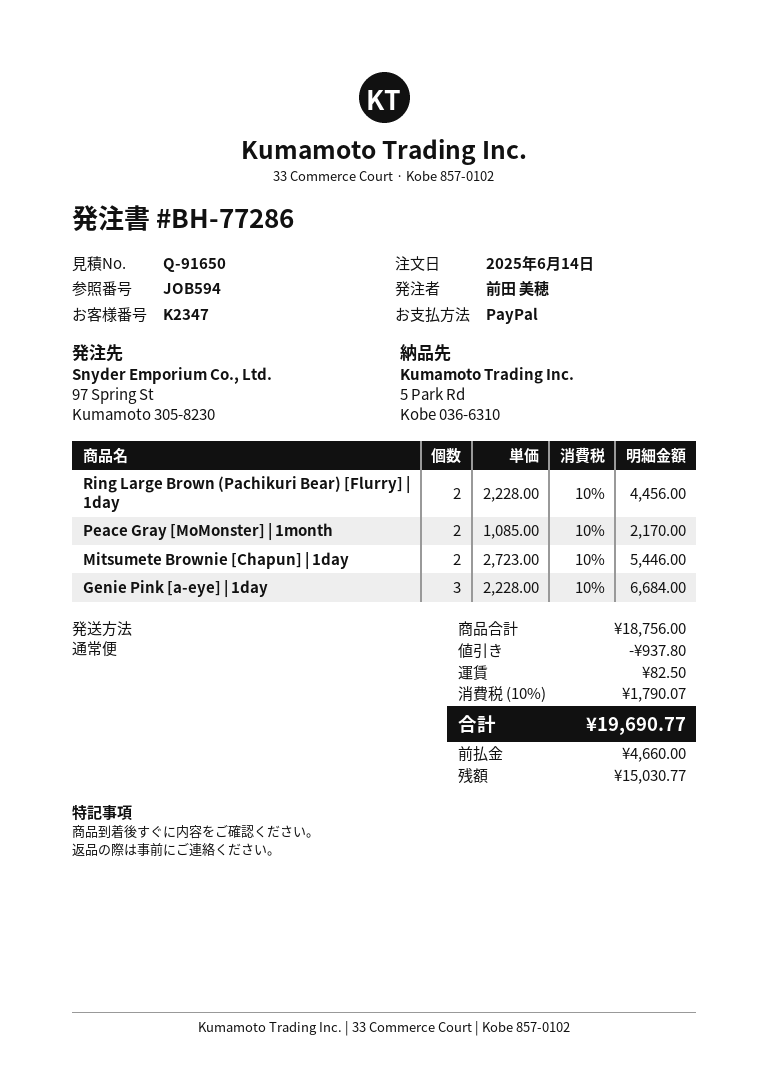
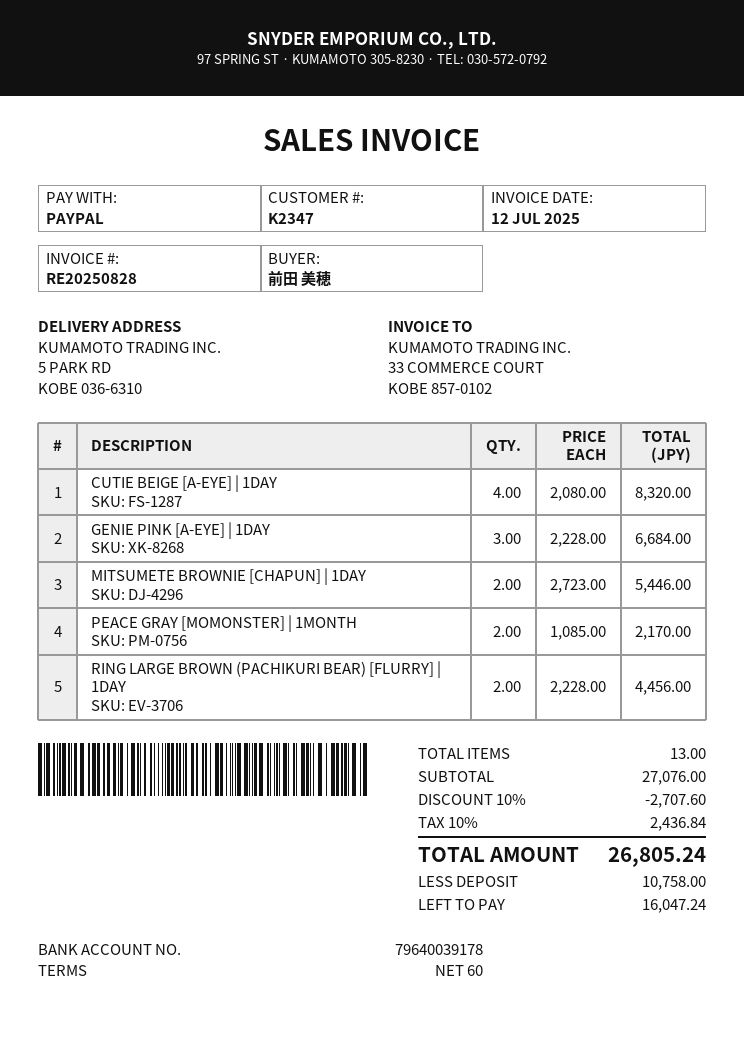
CUTIE BEIGE [A-EYE] | 1DAY: none -> 4 x 2080.00 = 8320.00
subtotal: 18756.00 -> 27076.00
discount: 937.80 -> 2707.60
shipping: 82.50 -> none
tax: 10% = 1790.07 -> 10% = 2436.84
total: 19690.77 -> 26805.24
deposit: 4660.00 -> 10758.00
balance: 15030.77 -> 16047.24

